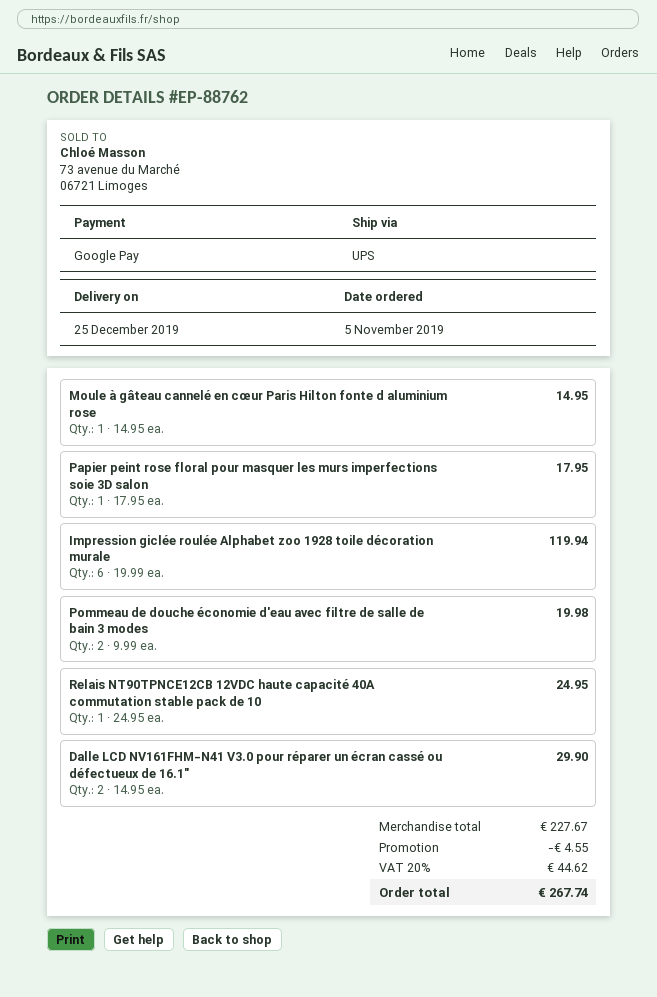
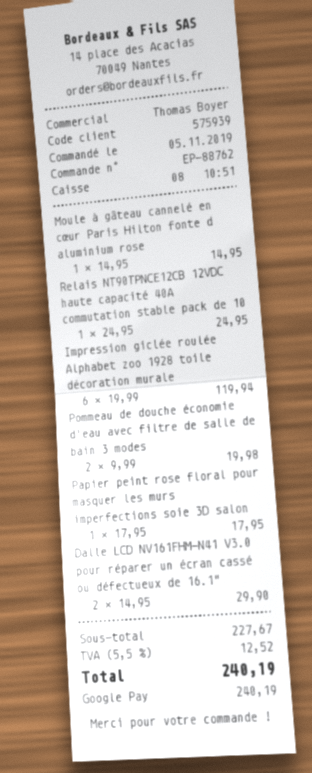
discount: 4.55 -> none
tax: 20% = 44.62 -> 5.5% = 12.52
total: 267.74 -> 240.19

